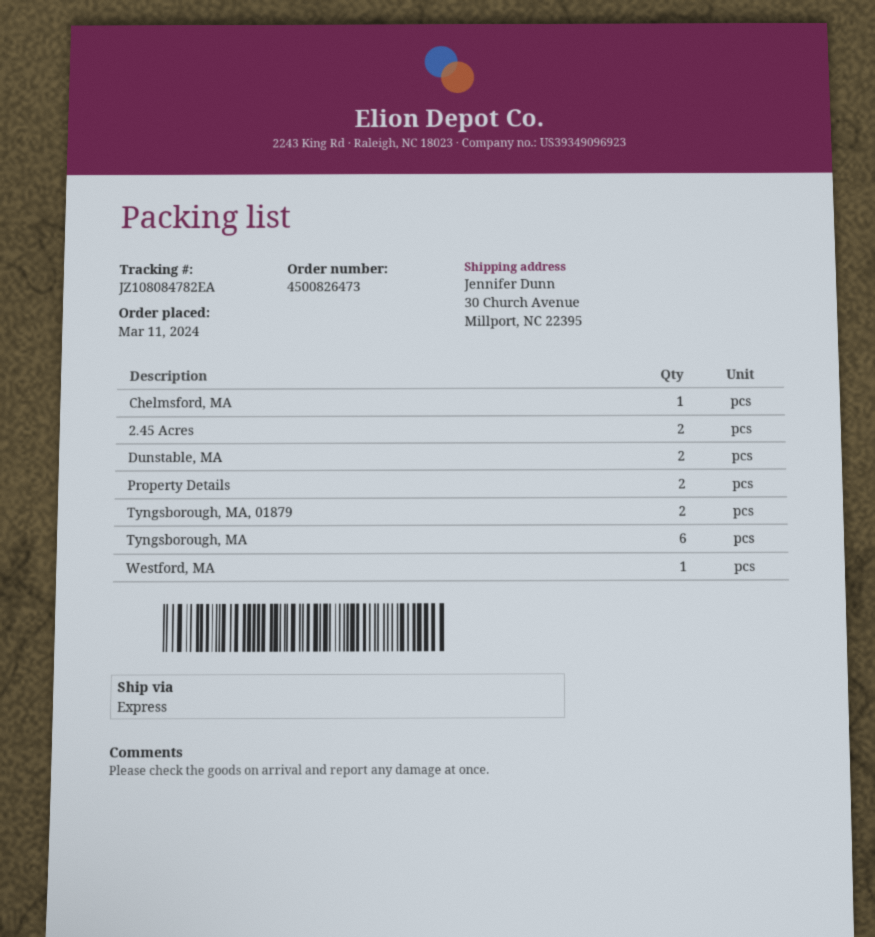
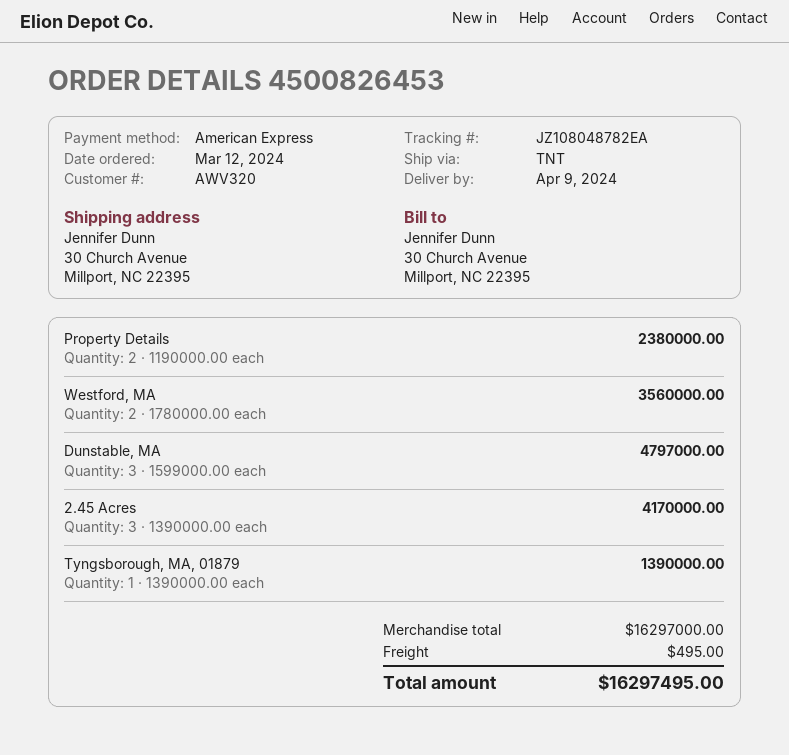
order number: 4500826473 -> 4500826453
order date: 2024-03-11 -> 2024-03-12
shipping method: express -> TNT
tracking number: JZ108084782EA -> JZ108048782EA
Chelmsford, MA: 1 -> none
2.45 Acres: 2 -> 3
Dunstable, MA: 2 -> 3
Tyngsborough, MA, 01879: 2 -> 1
Tyngsborough, MA: 6 -> none
Westford, MA: 1 -> 2

